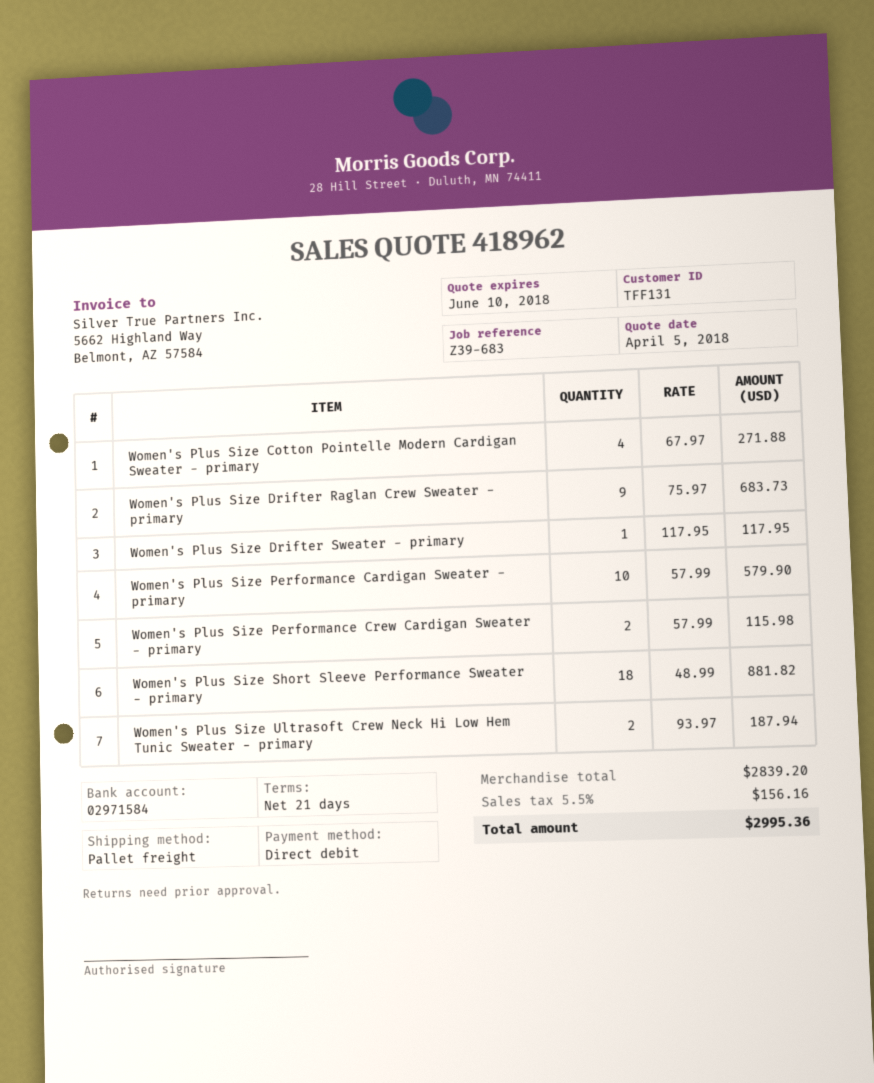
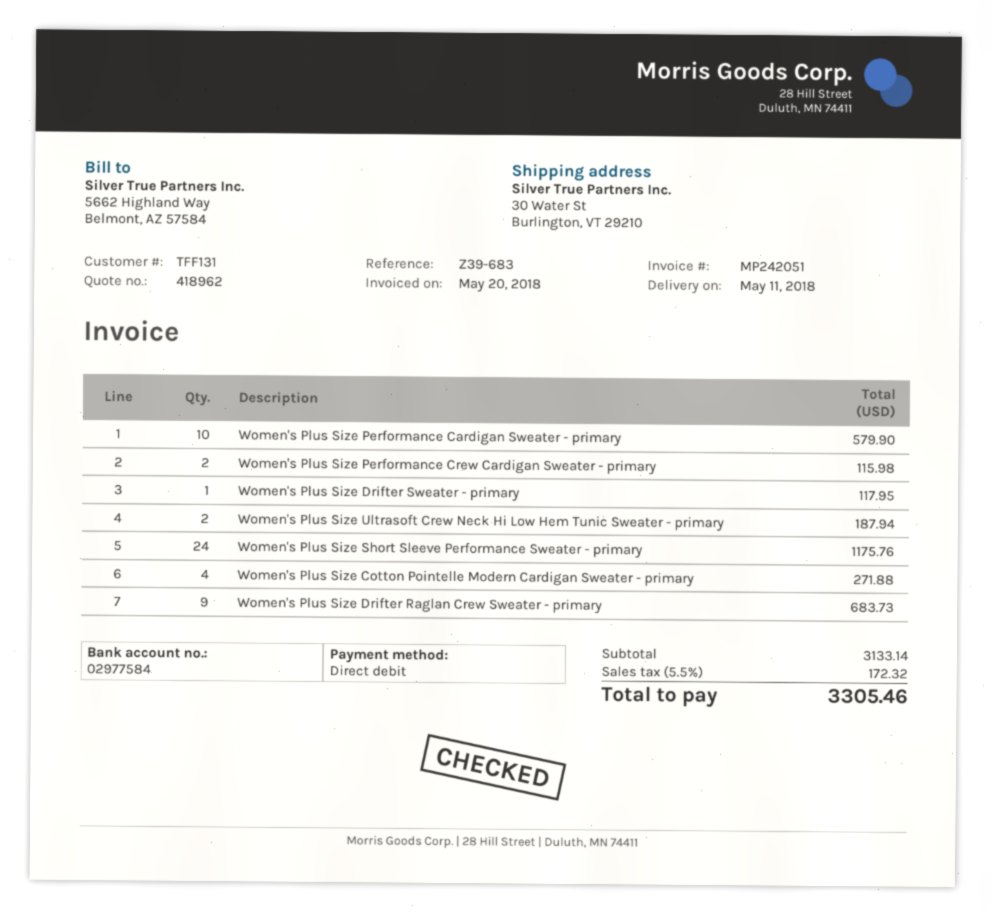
bank account: 02971584 -> 02977584
Women's Plus Size Short Sleeve Performance Sweater - primary: 18 for 881.82 -> 24 for 1175.76
subtotal: 2839.20 -> 3133.14
tax: 5.5% = 156.16 -> 5.5% = 172.32
total: 2995.36 -> 3305.46

